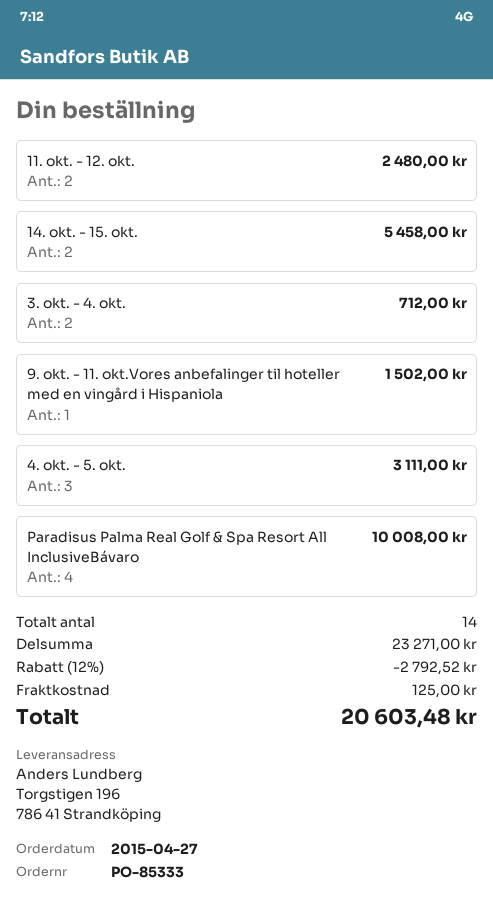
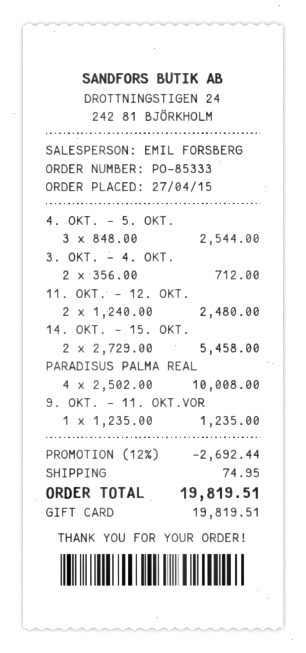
9. okt. - 11. okt.Vores anbefalinger til hoteller med en vingård i Hispaniola: 1 for 1502.00 -> 1 for 1235.00
4. okt. - 5. okt.: 3 for 3111.00 -> 3 for 2544.00
discount: 12% = 2792.52 -> 12% = 2692.44
shipping: 125.00 -> 74.95
total: 20603.48 -> 19819.51

